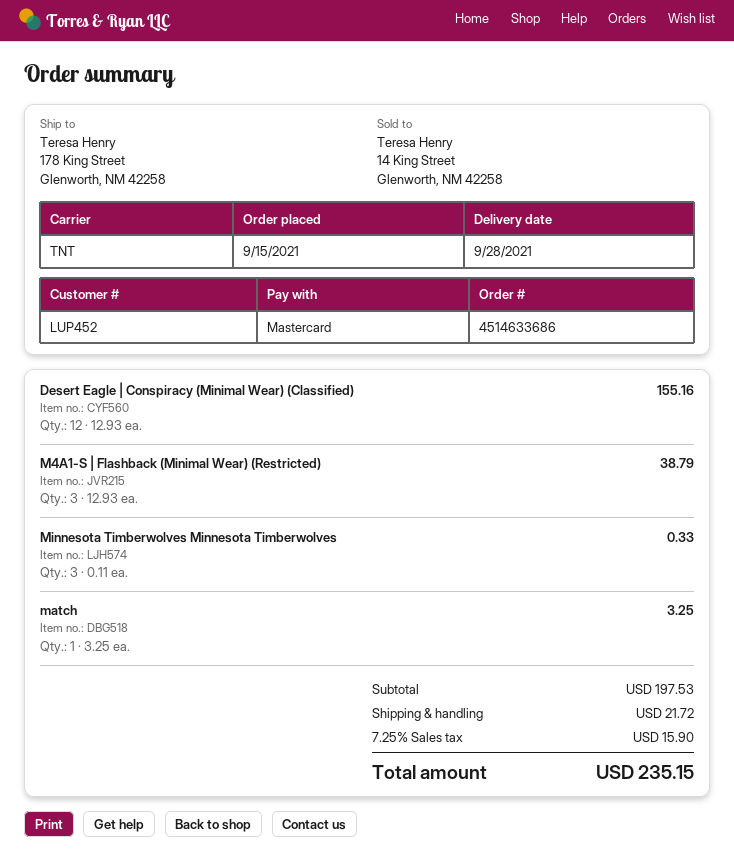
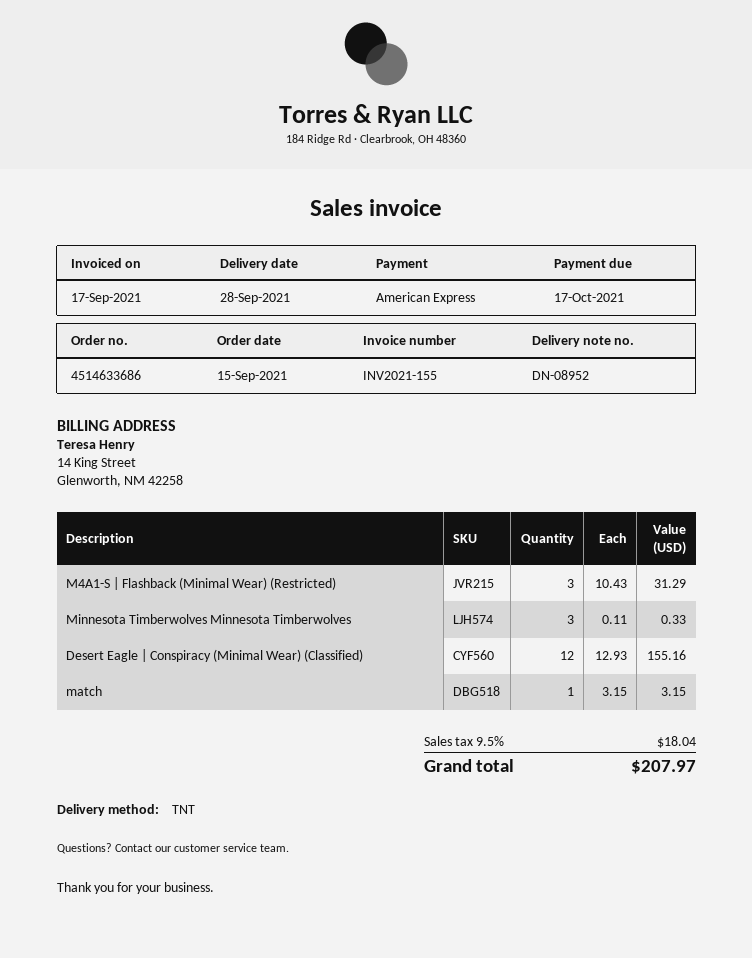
payment method: Mastercard -> American Express
M4A1-S | Flashback (Minimal Wear) (Restricted): 3 x 12.93 = 38.79 -> 3 x 10.43 = 31.29
match: 1 x 3.25 = 3.25 -> 1 x 3.15 = 3.15
shipping: 21.72 -> none
tax: 7.25% = 15.90 -> 9.5% = 18.04
total: 235.15 -> 207.97

